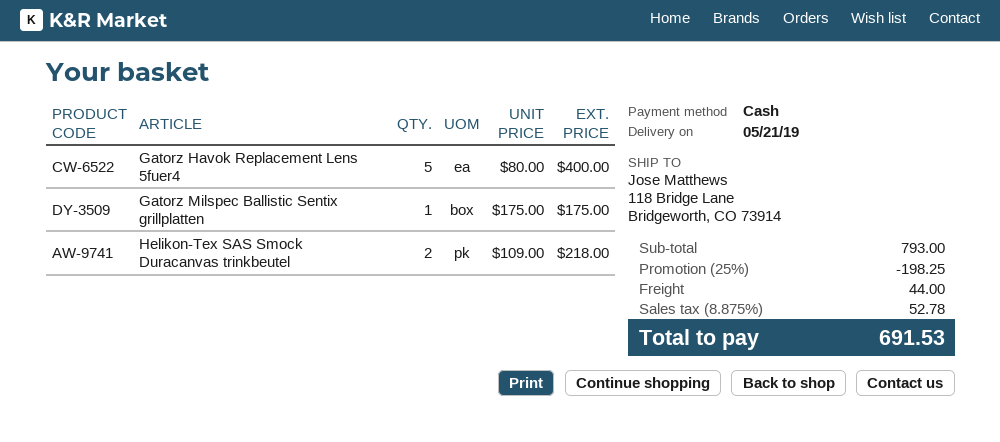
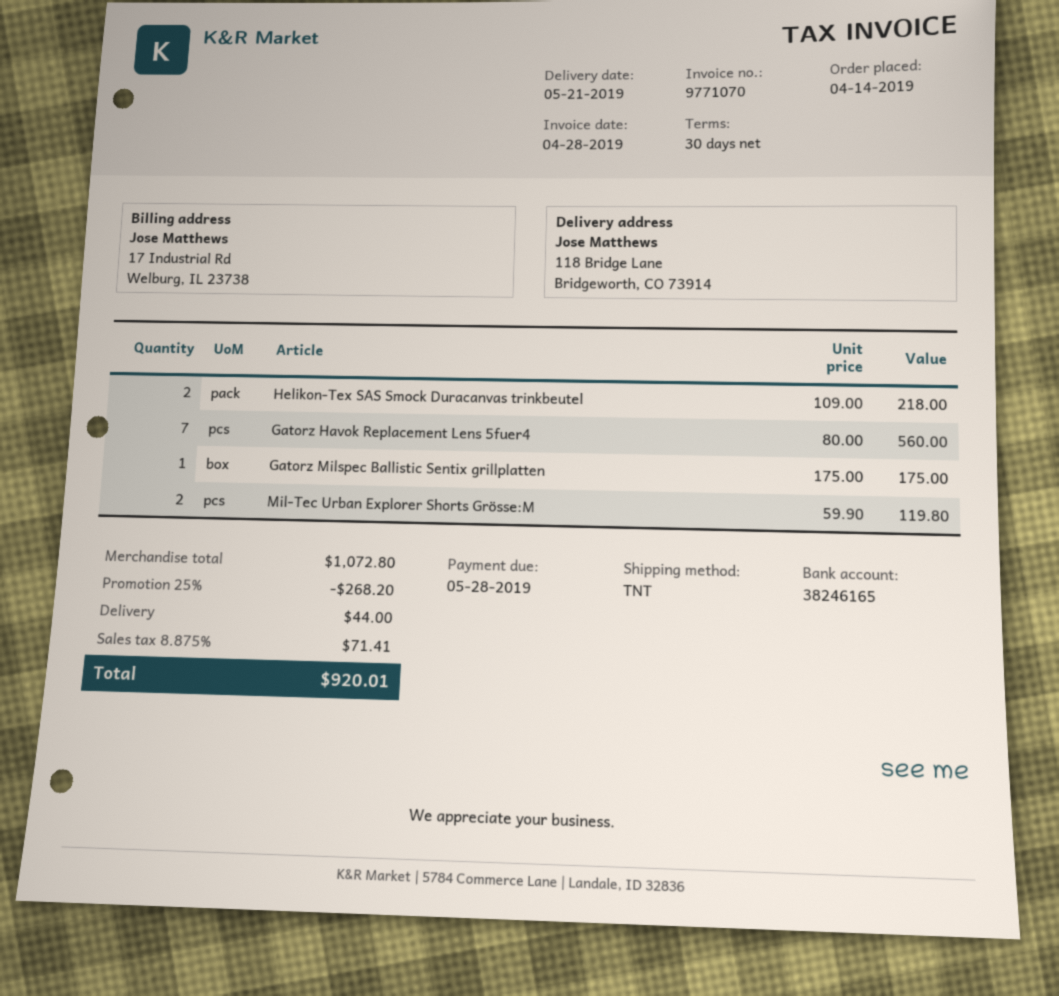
Gatorz Havok Replacement Lens 5fuer4: 5 x 80.00 = 400.00 -> 7 x 80.00 = 560.00
Mil-Tec Urban Explorer Shorts Grösse:M: none -> 2 x 59.90 = 119.80
subtotal: 793.00 -> 1072.80
discount: 25% = 198.25 -> 25% = 268.20
tax: 8.875% = 52.78 -> 8.875% = 71.41
total: 691.53 -> 920.01

